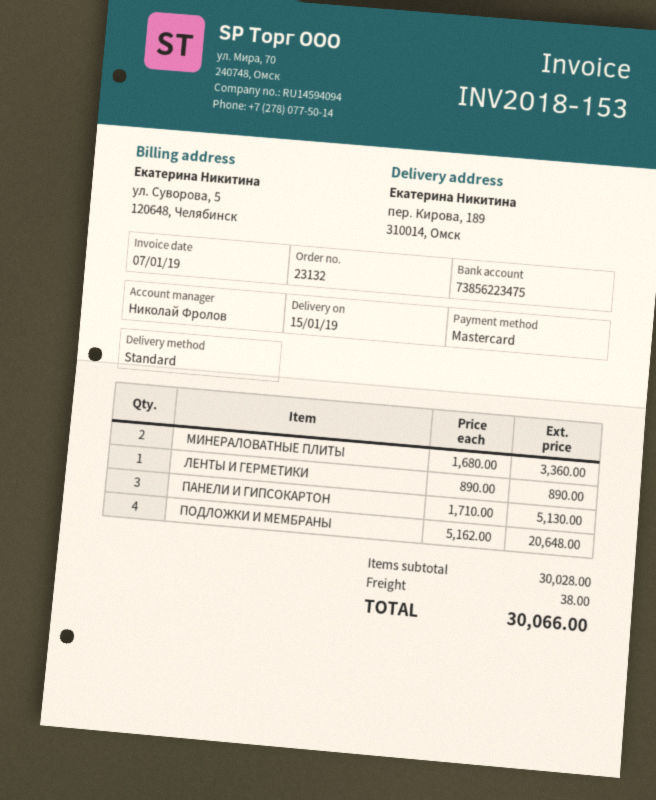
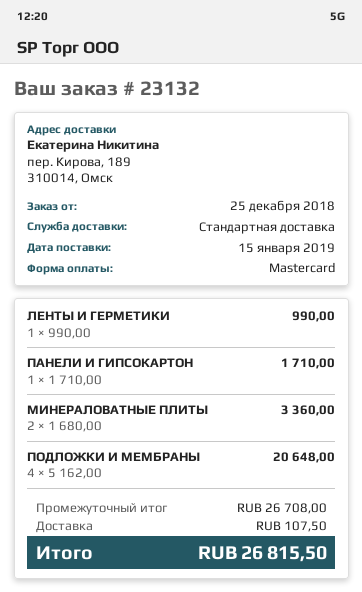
ЛЕНТЫ И ГЕРМЕТИКИ: 1 x 890.00 = 890.00 -> 1 x 990.00 = 990.00
ПАНЕЛИ И ГИПСОКАРТОН: 3 x 1710.00 = 5130.00 -> 1 x 1710.00 = 1710.00
subtotal: 30028.00 -> 26708.00
shipping: 38.00 -> 107.50
total: 30066.00 -> 26815.50

